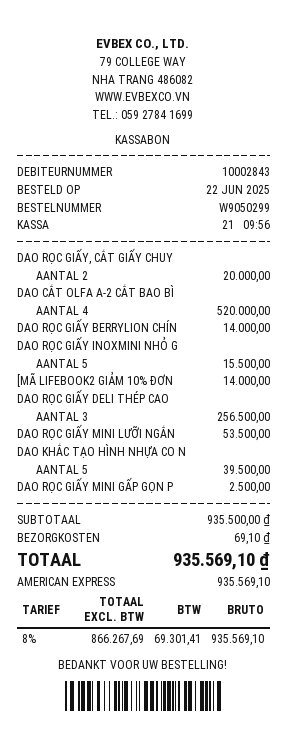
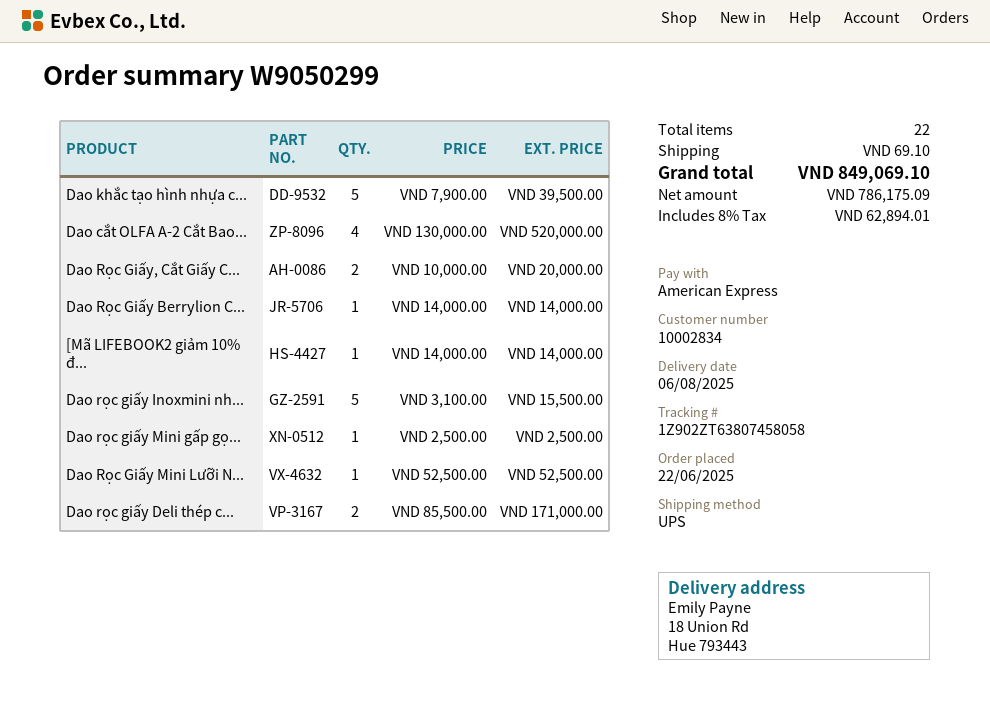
customer number: 10002843 -> 10002834
DAO RỌC GIẤY DELI THÉP CAO: 3 for 256500.00 -> 2 for 171000.00
DAO RỌC GIẤY MINI LƯỠI NGẮN: 1 for 53500.00 -> 1 for 52500.00
net: 866267.69 -> 786175.09
tax: 8% = 69301.41 -> 8% = 62894.01
total: 935569.10 -> 849069.10

